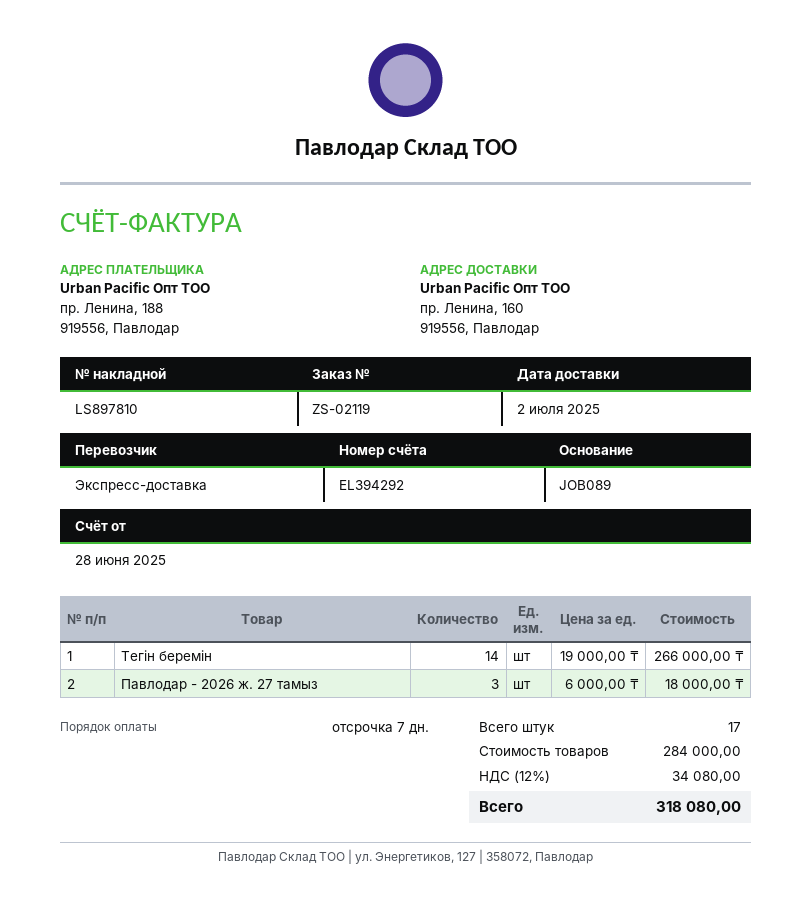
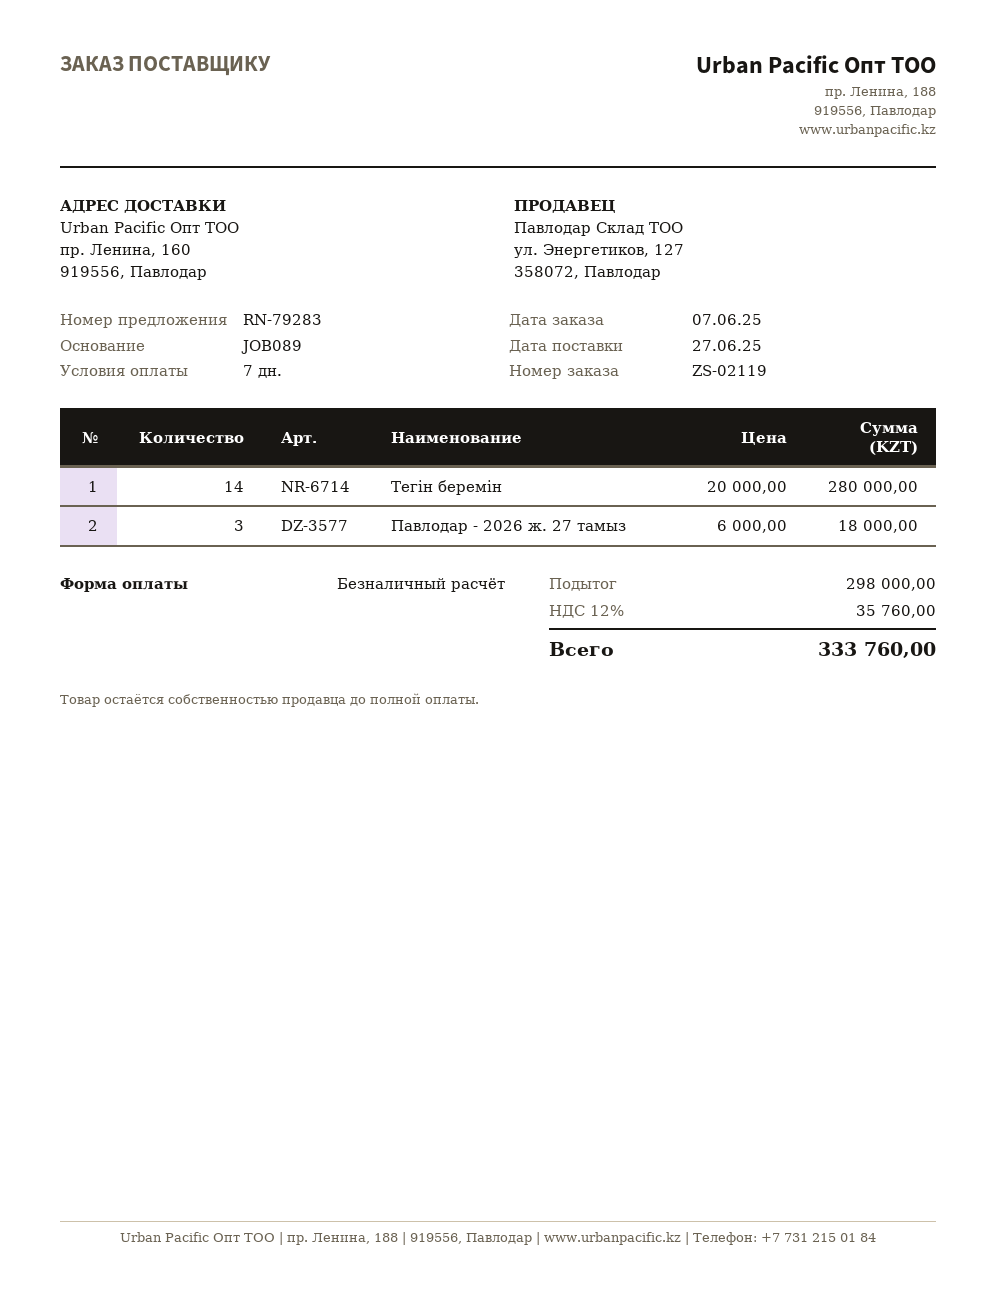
delivery date: 2025-07-02 -> 2025-06-27
Тегін беремін: 14 x 19000.00 = 266000.00 -> 14 x 20000.00 = 280000.00
subtotal: 284000.00 -> 298000.00
tax: 12% = 34080.00 -> 12% = 35760.00
total: 318080.00 -> 333760.00

